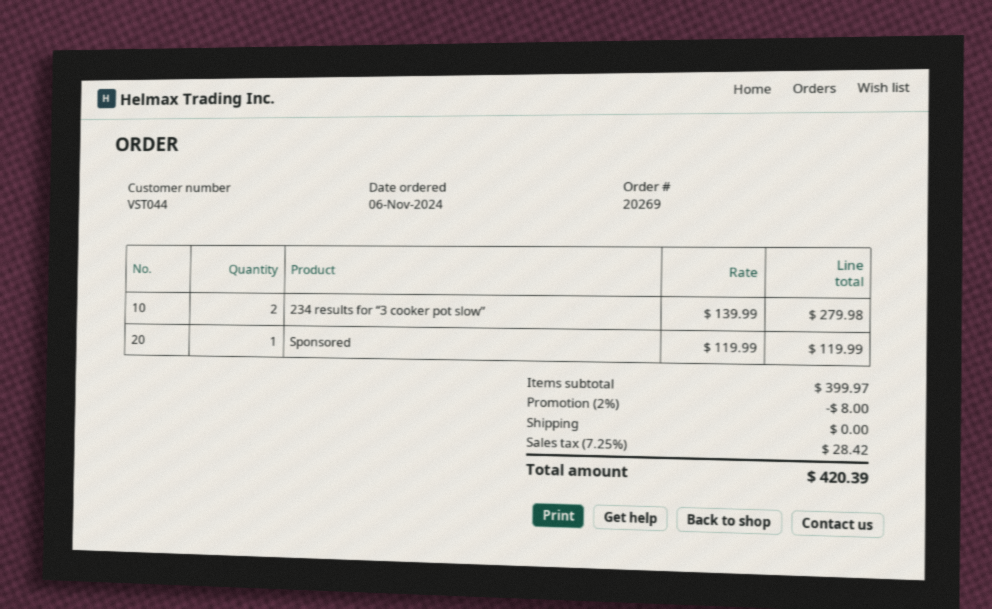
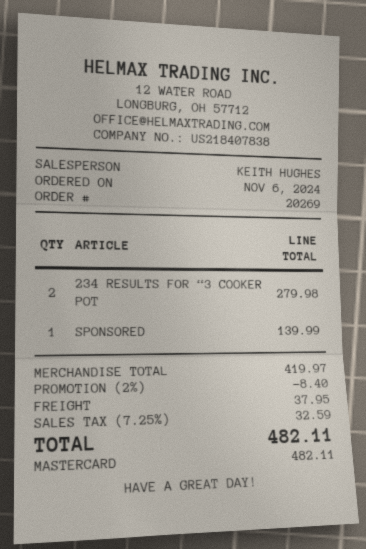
Sponsored: 1 for 119.99 -> 1 for 139.99
subtotal: 399.97 -> 419.97
discount: 2% = 8.00 -> 2% = 8.40
shipping: 0.00 -> 37.95
tax: 7.25% = 28.42 -> 7.25% = 32.59
total: 420.39 -> 482.11

